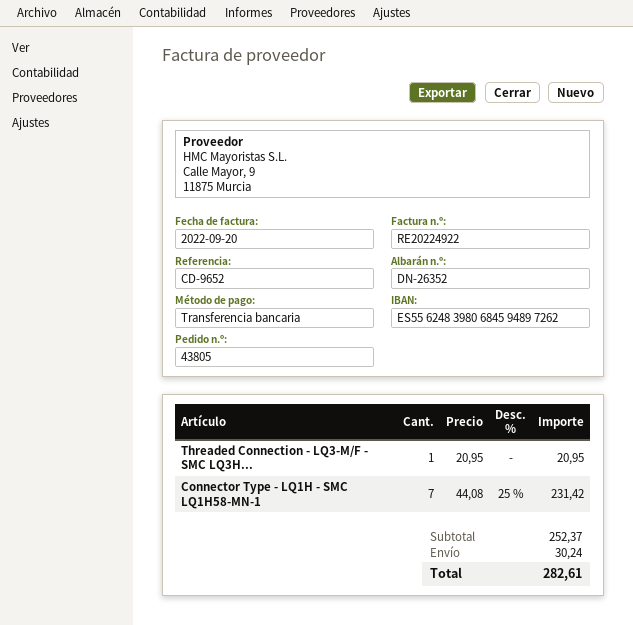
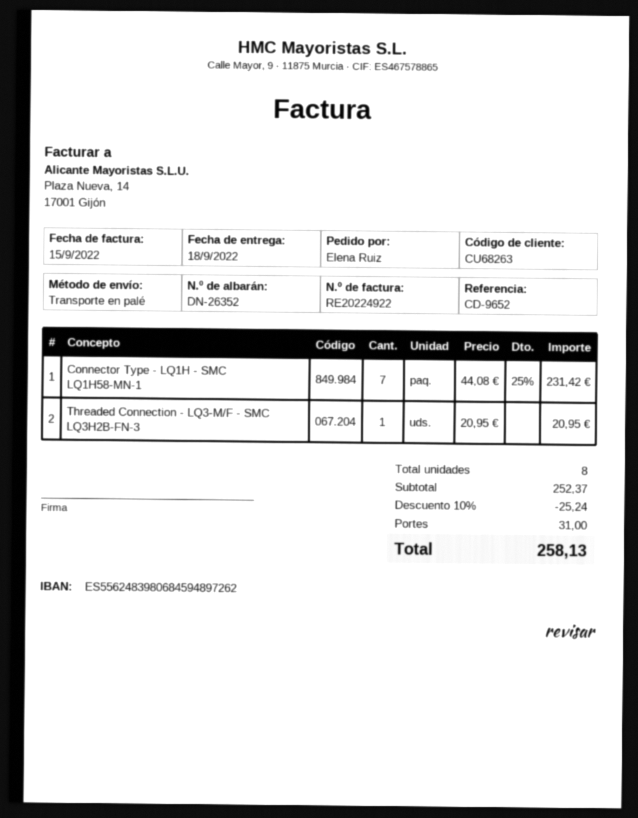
invoice date: 2022-09-20 -> 2022-09-15
discount: none -> 10% = 25.24
shipping: 30.24 -> 31.00
total: 282.61 -> 258.13

